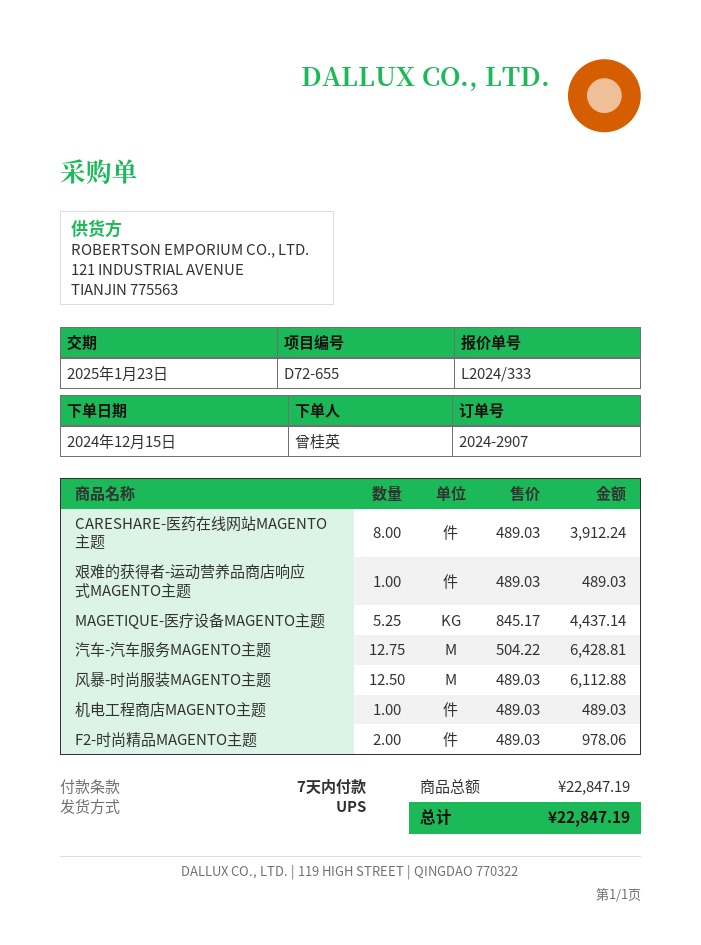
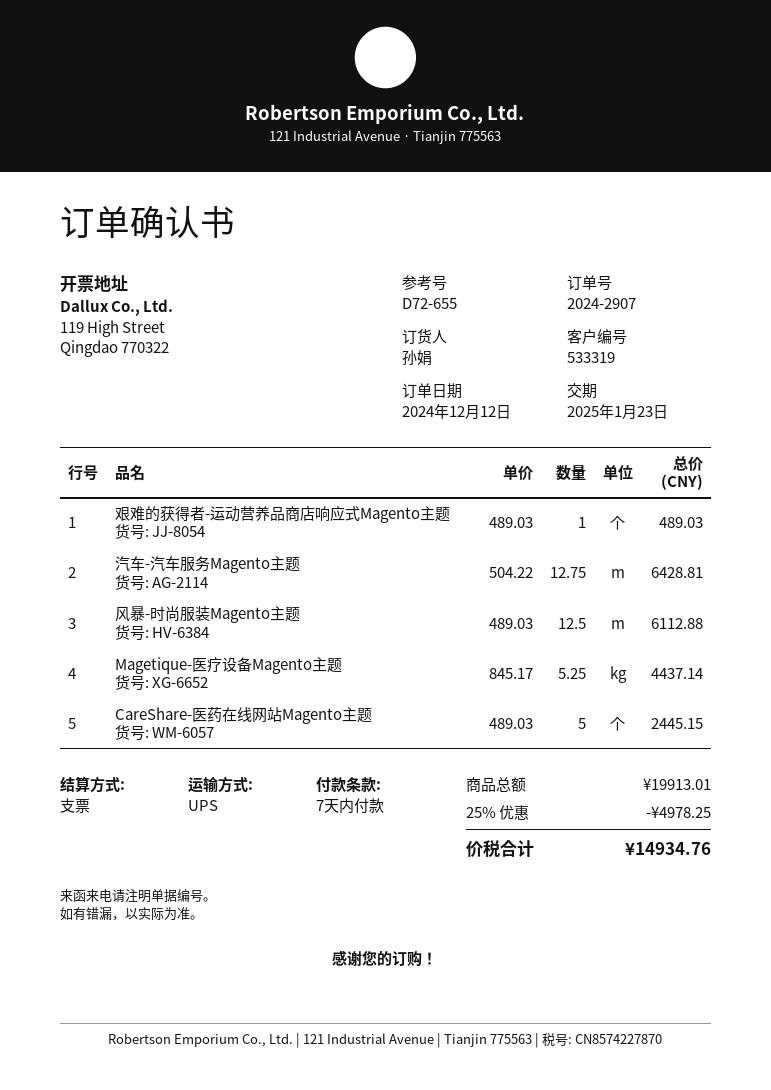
order date: 2024-12-15 -> 2024-12-12
ordered by: 曾桂英 -> 孙娟
CARESHARE-医药在线网站MAGENTO主题: 8 x 489.03 = 3912.24 -> 5 x 489.03 = 2445.15
机电工程商店MAGENTO主题: 1 x 489.03 = 489.03 -> none
F2-时尚精品MAGENTO主题: 2 x 489.03 = 978.06 -> none
subtotal: 22847.19 -> 19913.01
discount: none -> 25% = 4978.25
total: 22847.19 -> 14934.76

